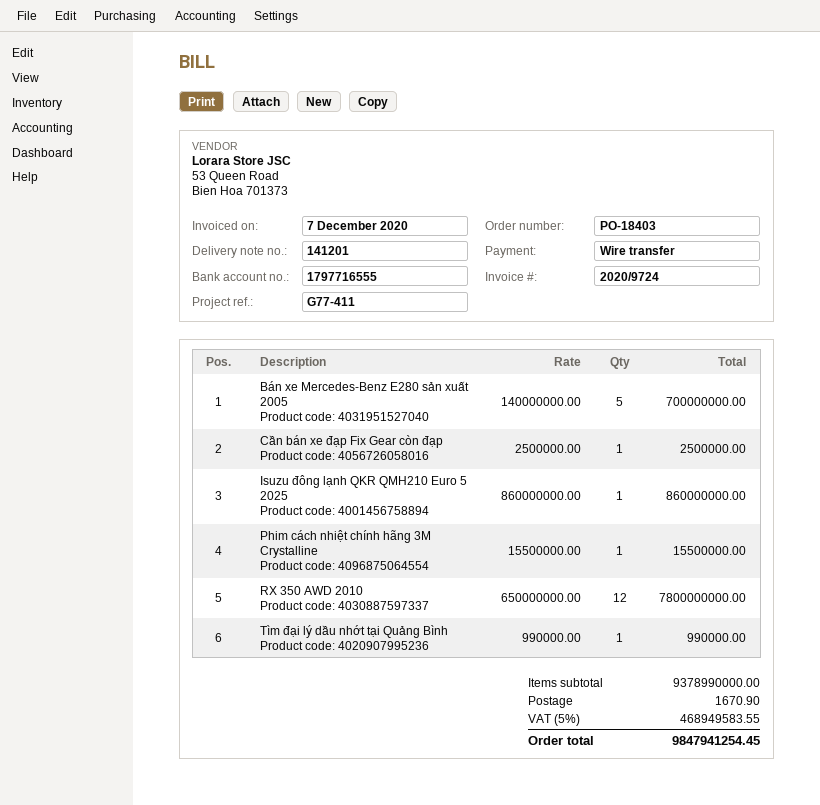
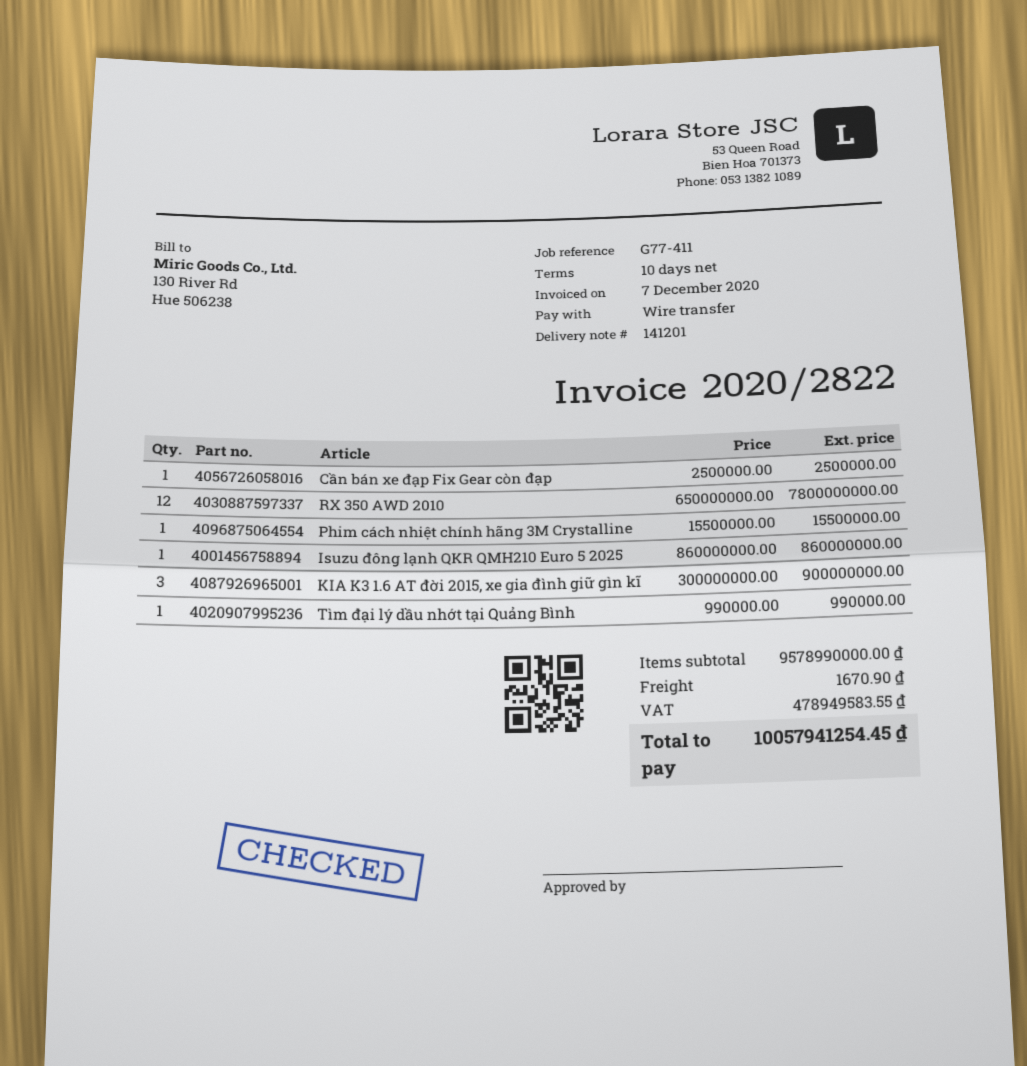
invoice number: 2020/9724 -> 2020/2822
Bán xe Mercedes-Benz E280 sản xuất 2005: 5 x 140000000.00 = 700000000.00 -> none
KIA K3 1.6 AT đời 2015, xe gia đình giữ gìn kĩ: none -> 3 x 300000000.00 = 900000000.00
subtotal: 9378990000.00 -> 9578990000.00
tax: 468949583.55 -> 478949583.55
total: 9847941254.45 -> 10057941254.45

